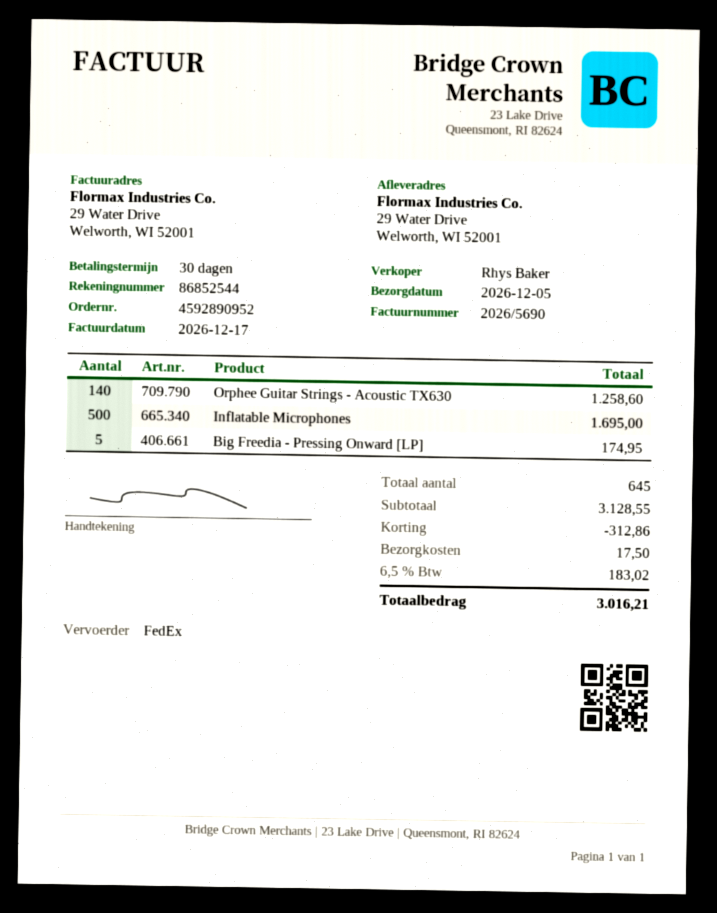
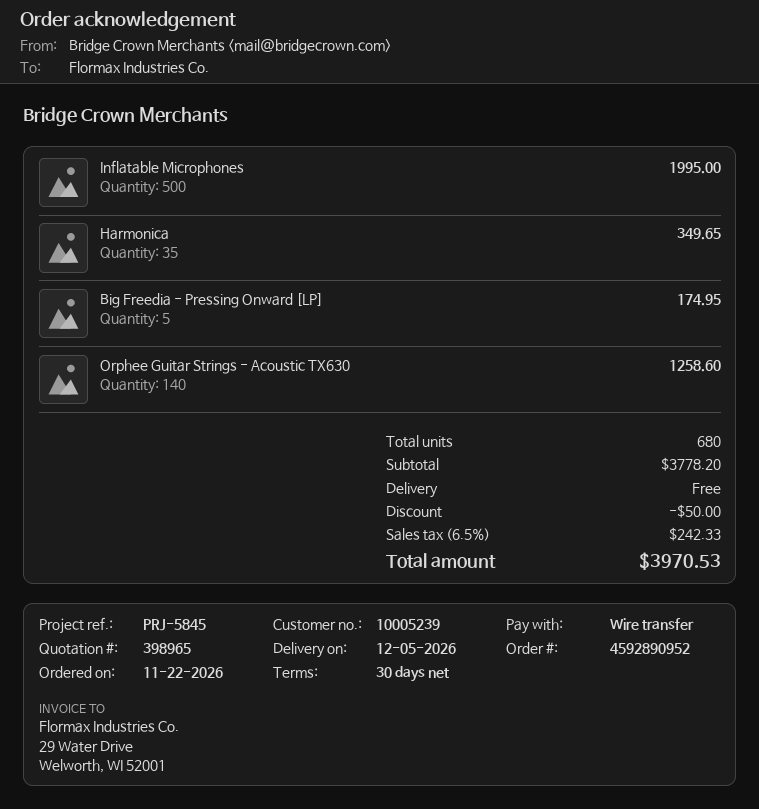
Inflatable Microphones: 500 for 1695.00 -> 500 for 1995.00
Harmonica: none -> 35 for 349.65
total quantity: 645 -> 680
subtotal: 3128.55 -> 3778.20
discount: 312.86 -> 50.00
shipping: 17.50 -> 0.00
tax: 6.5% = 183.02 -> 6.5% = 242.33
total: 3016.21 -> 3970.53

